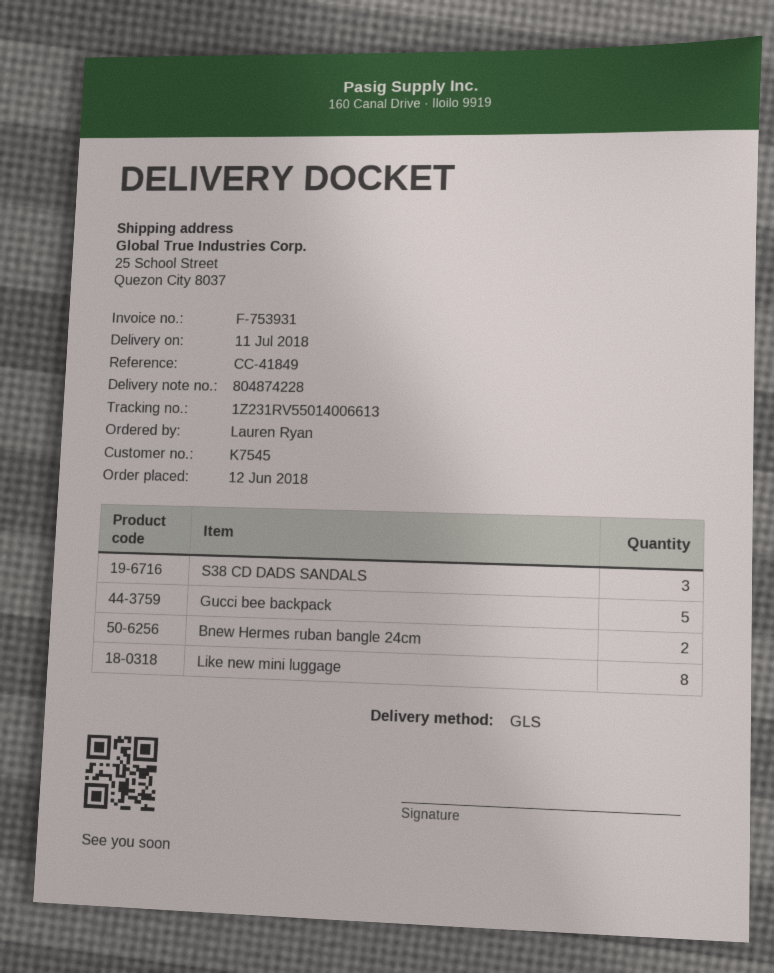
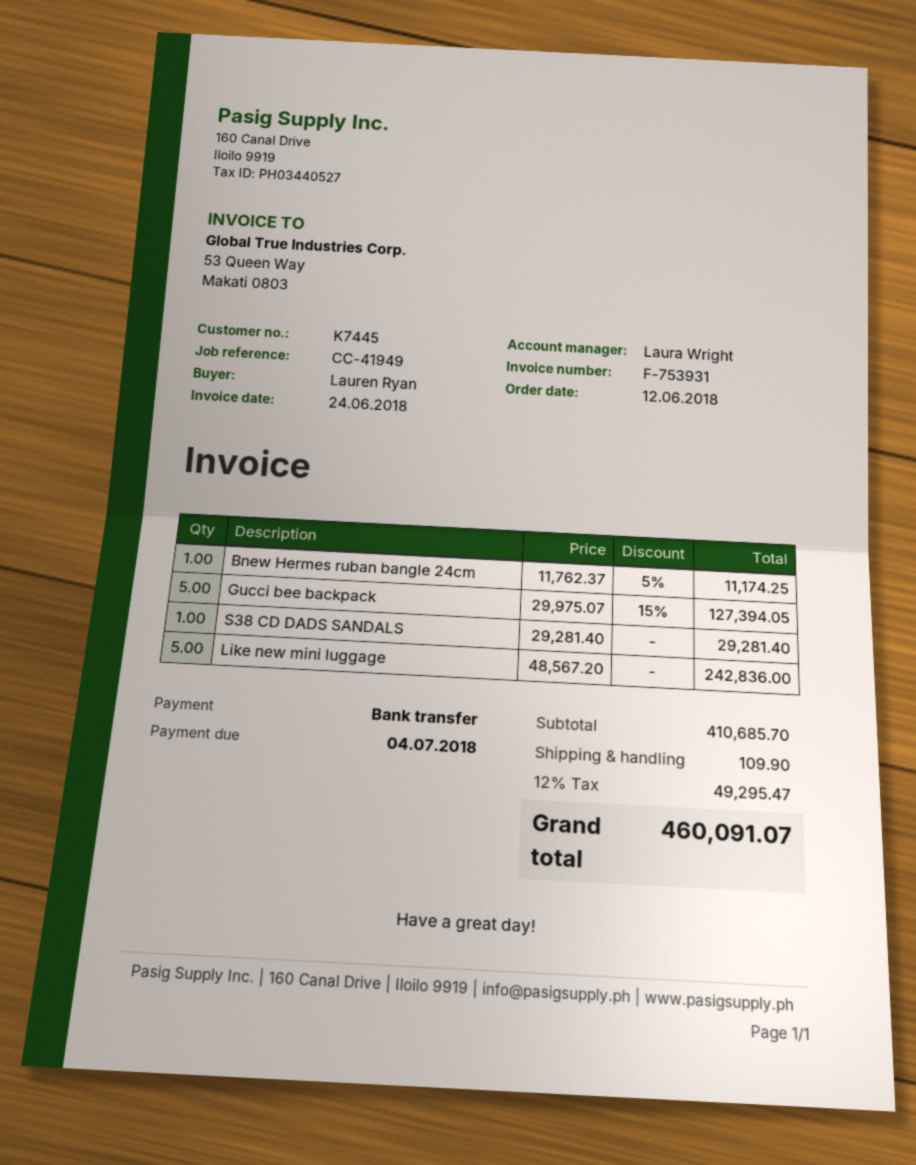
customer number: K7545 -> K7445
reference: CC-41849 -> CC-41949
S38 CD DADS SANDALS: 3 -> 1
Bnew Hermes ruban bangle 24cm: 2 -> 1
Like new mini luggage: 8 -> 5

